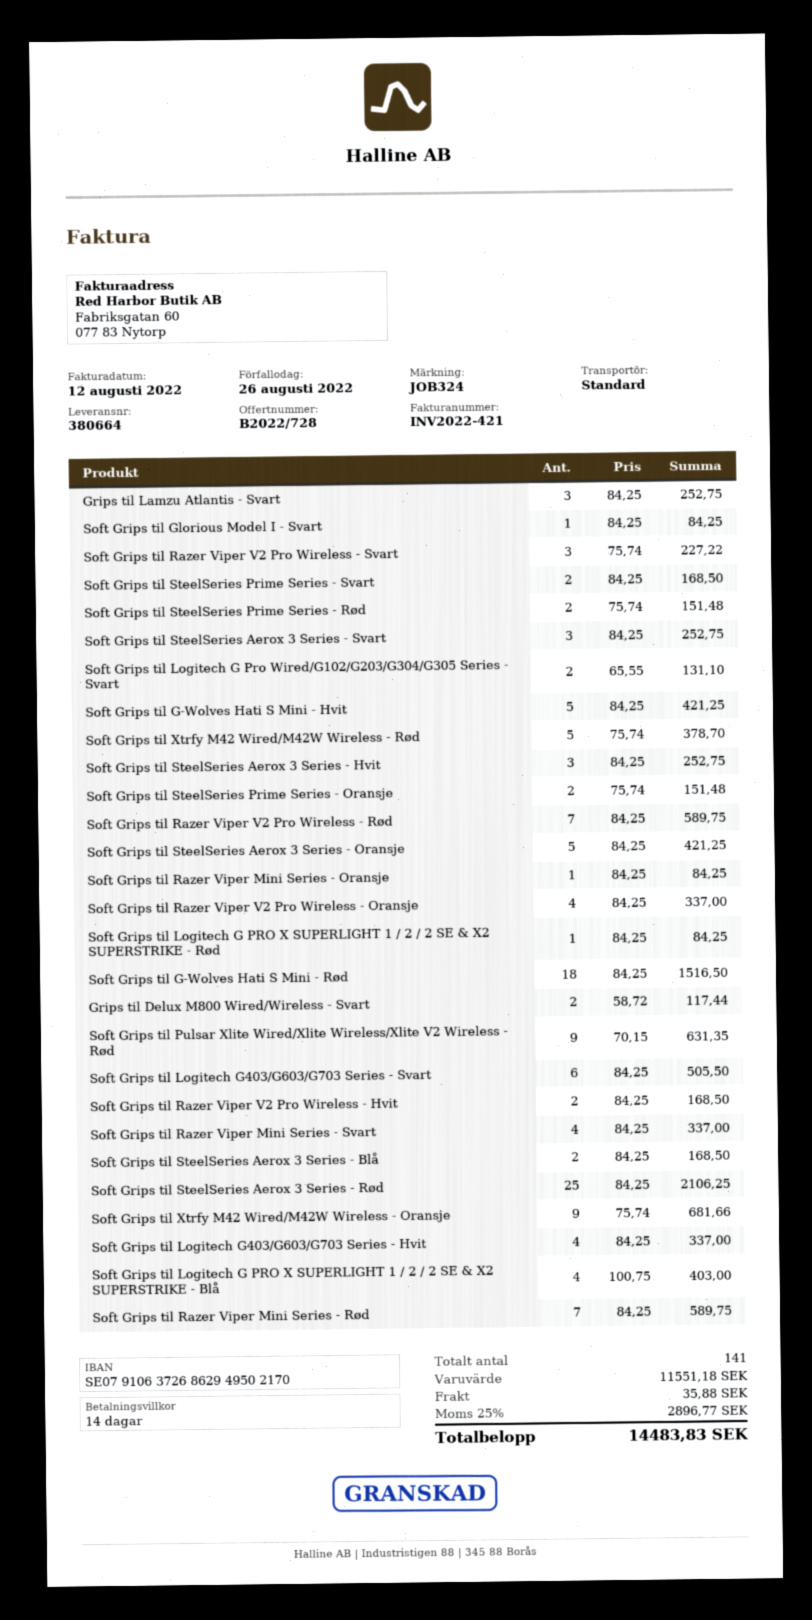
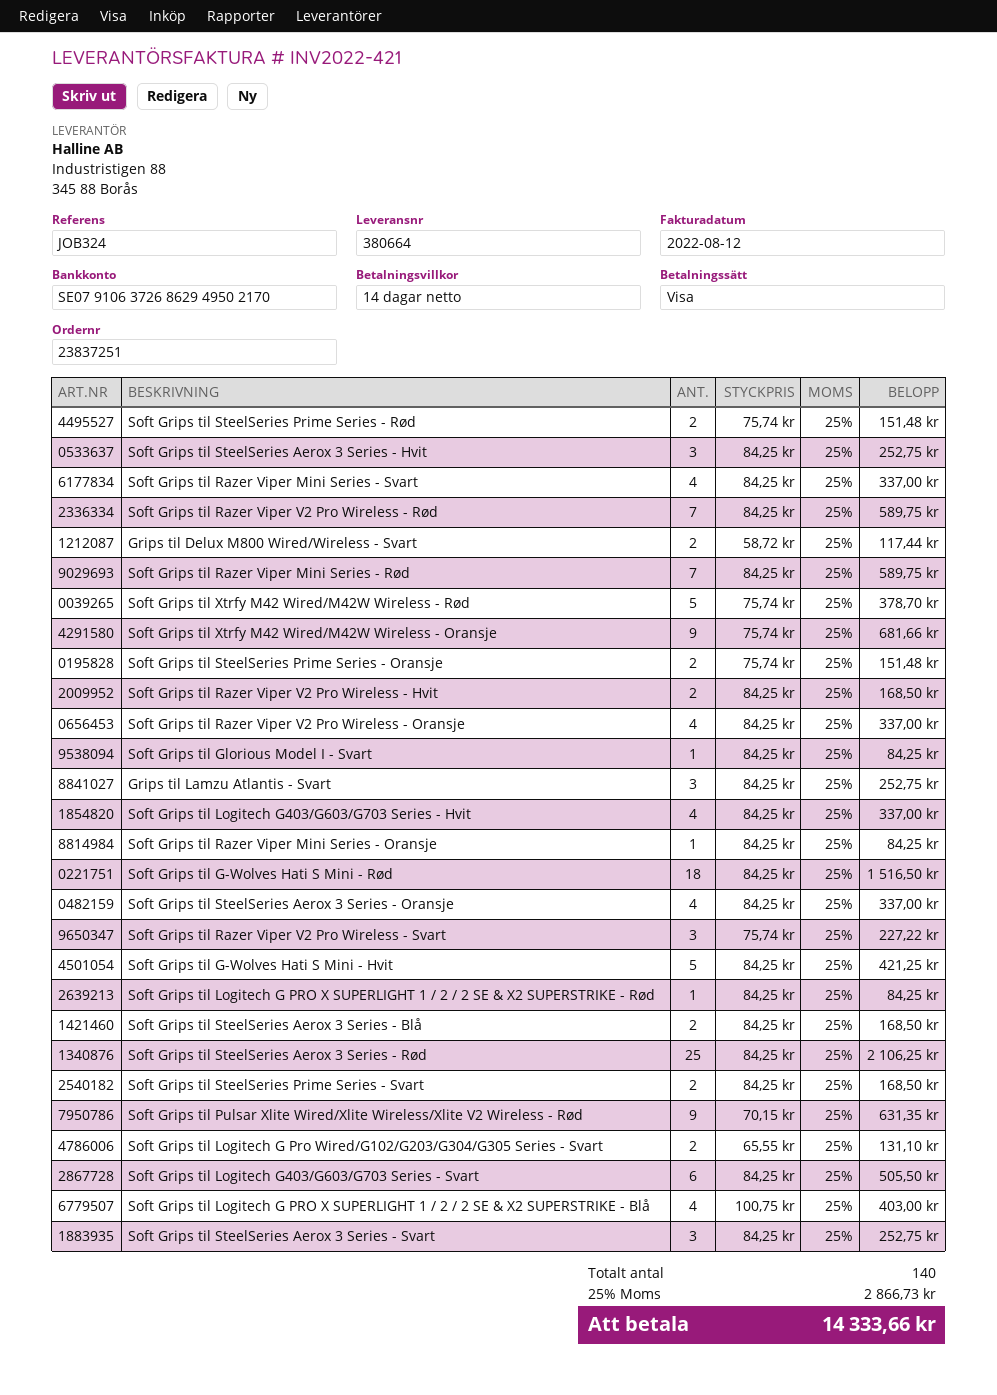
Soft Grips til SteelSeries Aerox 3 Series - Oransje: 5 x 84.25 = 421.25 -> 4 x 84.25 = 337.00
total quantity: 141 -> 140
shipping: 35.88 -> none
tax: 25% = 2896.77 -> 25% = 2866.73
total: 14483.83 -> 14333.66

